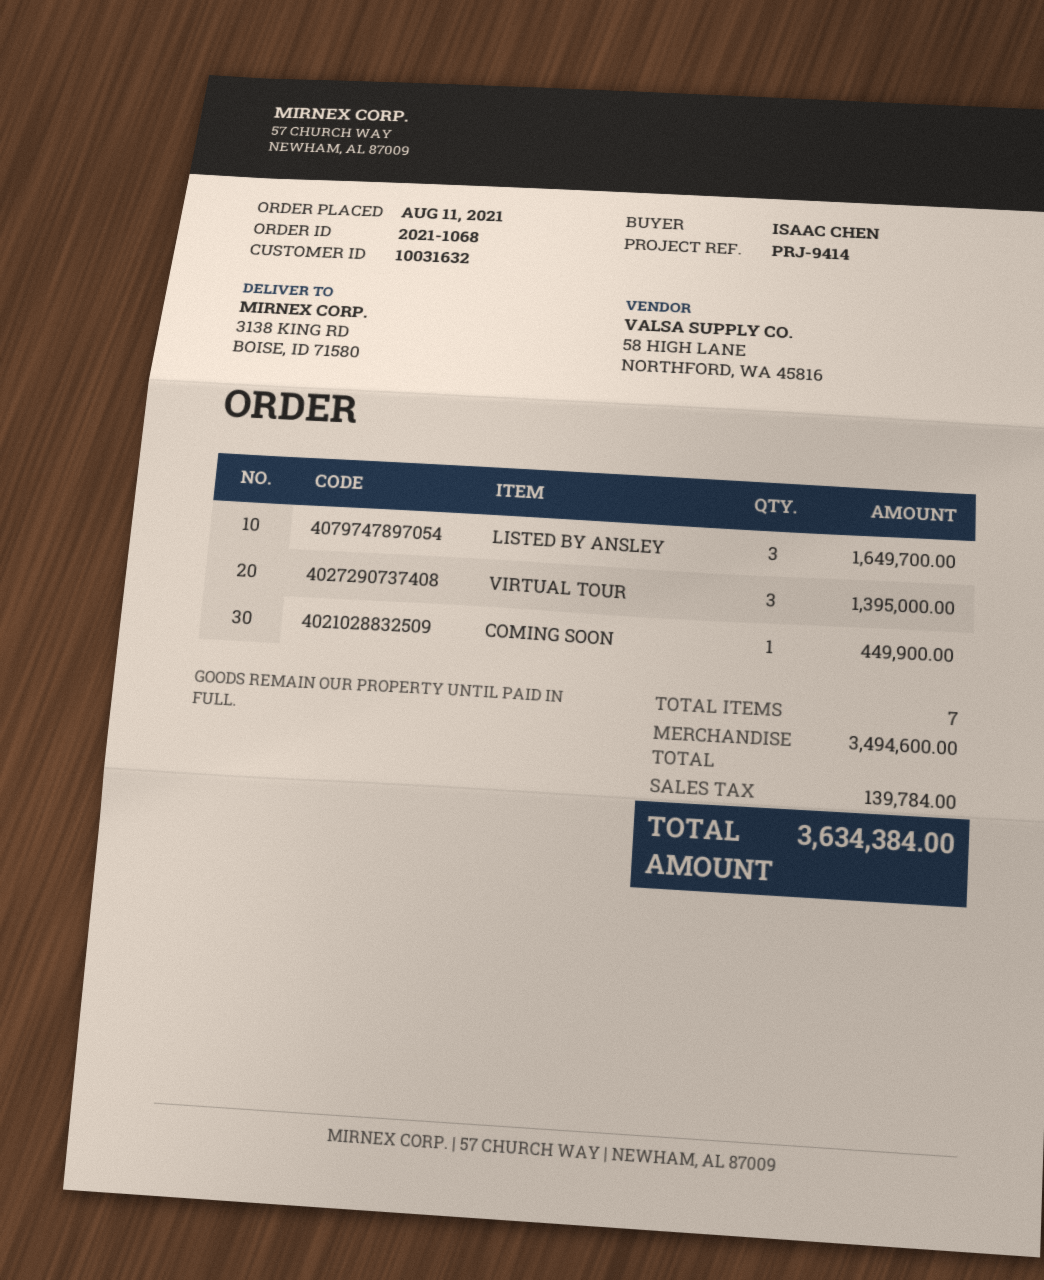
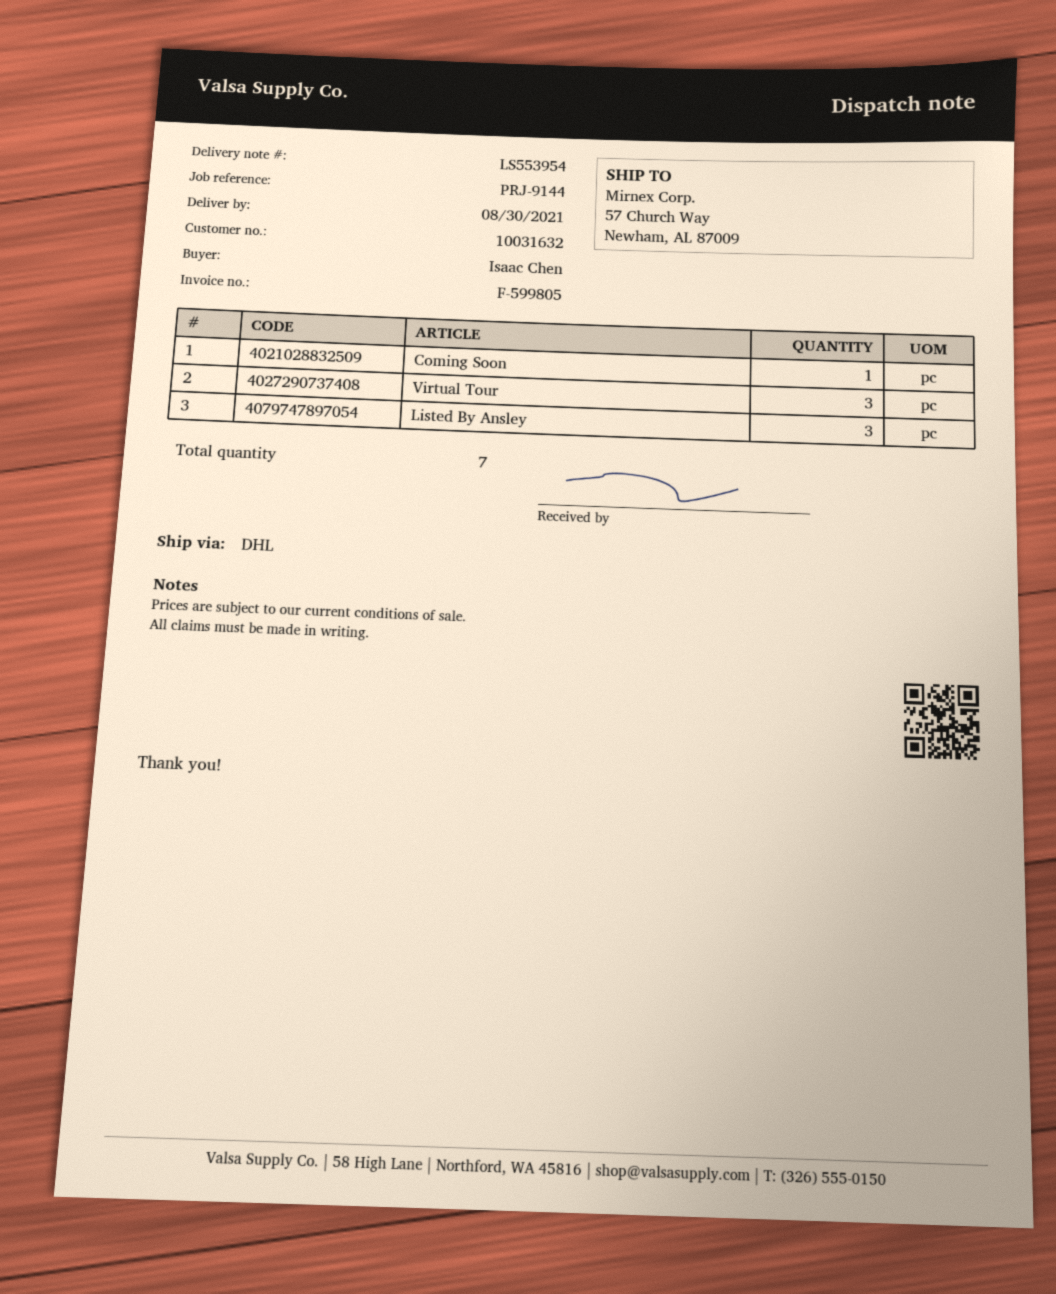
reference: PRJ-9414 -> PRJ-9144
ship to: 3138 KING RD, BOISE, ID 71580 -> 57 Church Way, Newham, AL 87009

